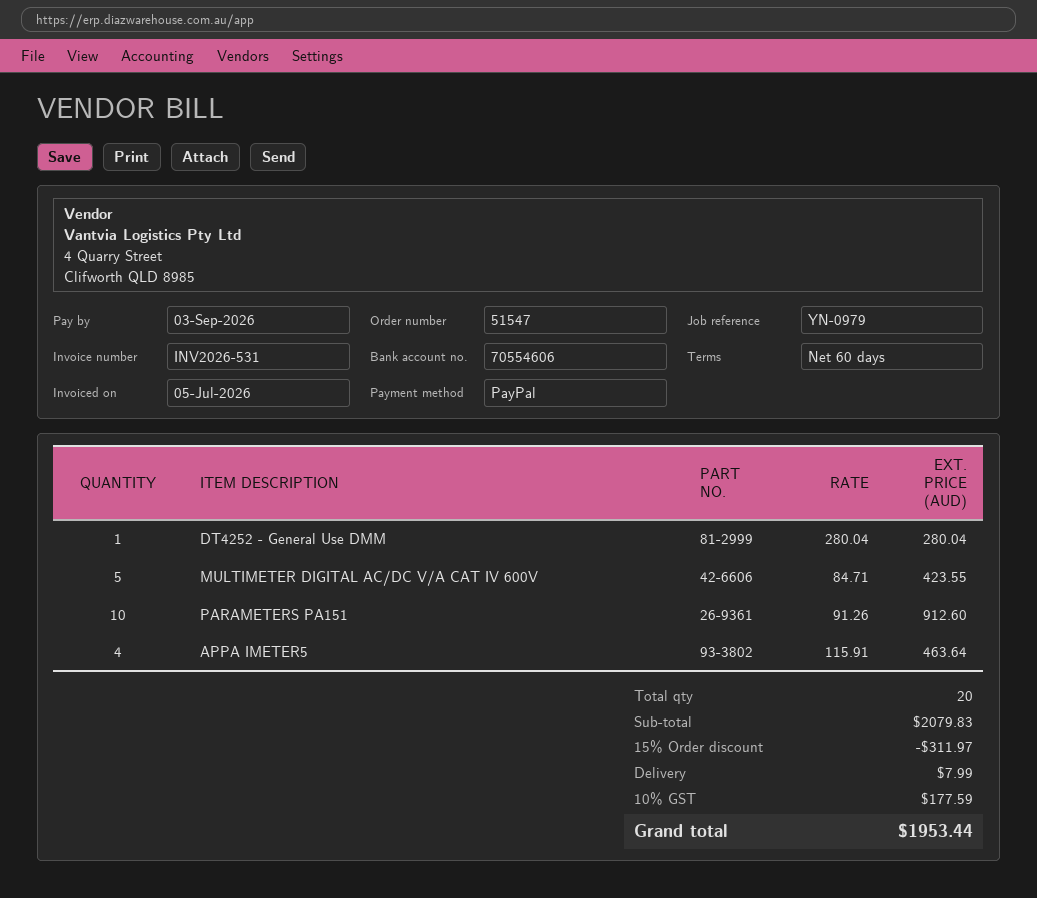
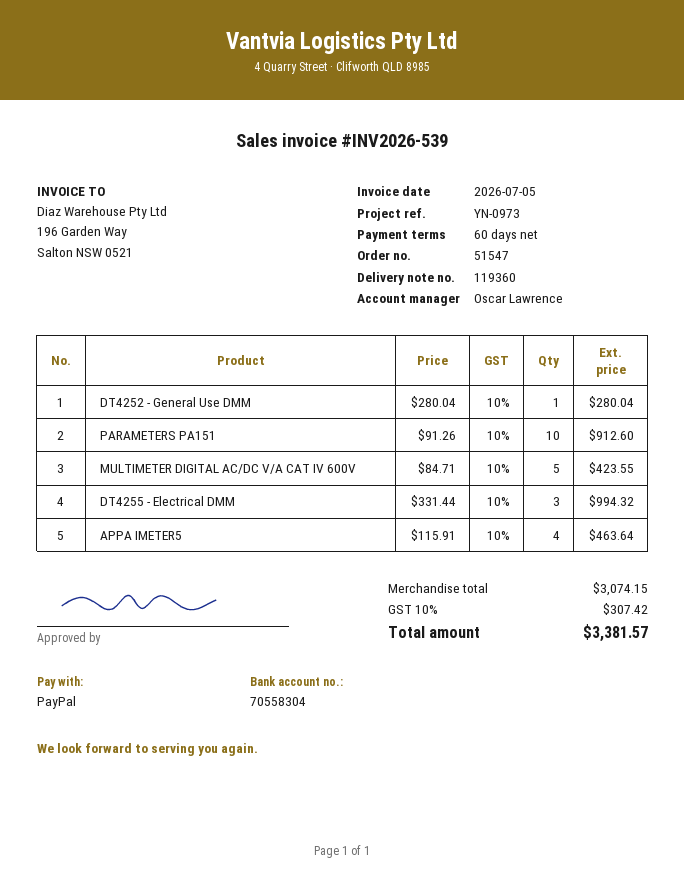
invoice number: INV2026-531 -> INV2026-539
reference: YN-0979 -> YN-0973
bank account: 70554606 -> 70558304
DT4255 - Electrical DMM: none -> 3 x 331.44 = 994.32
subtotal: 2079.83 -> 3074.15
discount: 15% = 311.97 -> none
shipping: 7.99 -> none
tax: 10% = 177.59 -> 10% = 307.42
total: 1953.44 -> 3381.57

